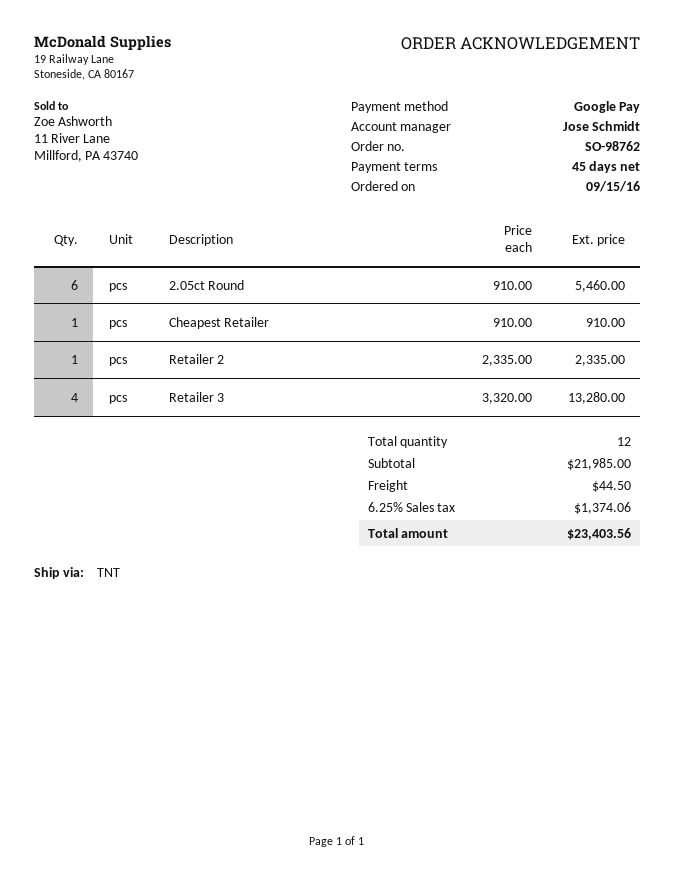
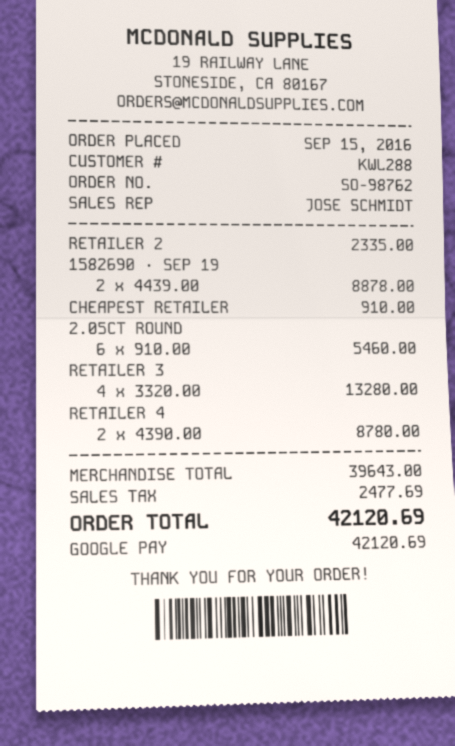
1582690 · SEP 19: none -> 2 x 4439.00 = 8878.00
RETAILER 4: none -> 2 x 4390.00 = 8780.00
subtotal: 21985.00 -> 39643.00
shipping: 44.50 -> none
tax: 1374.06 -> 2477.69
total: 23403.56 -> 42120.69

